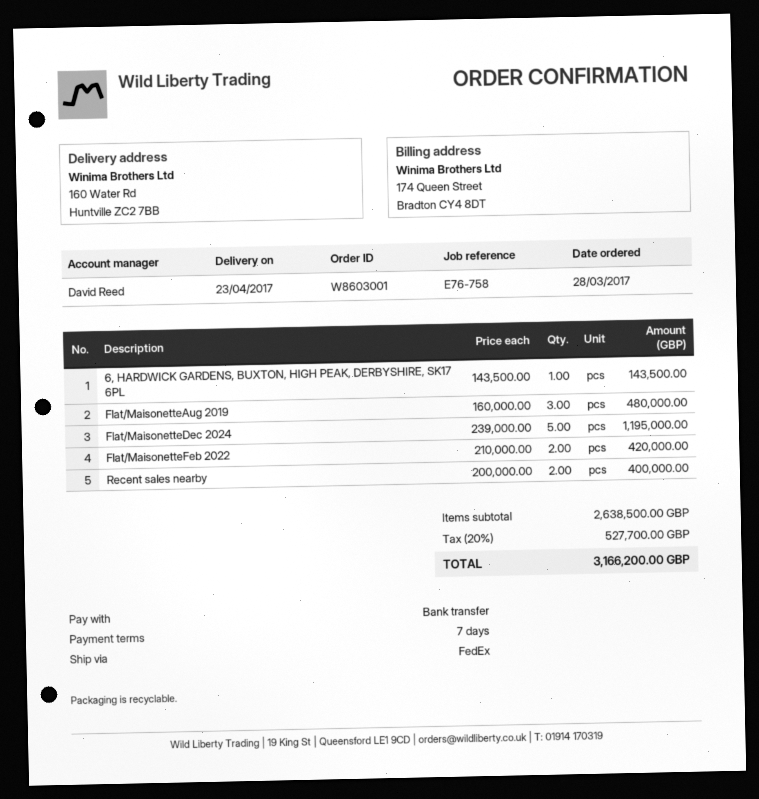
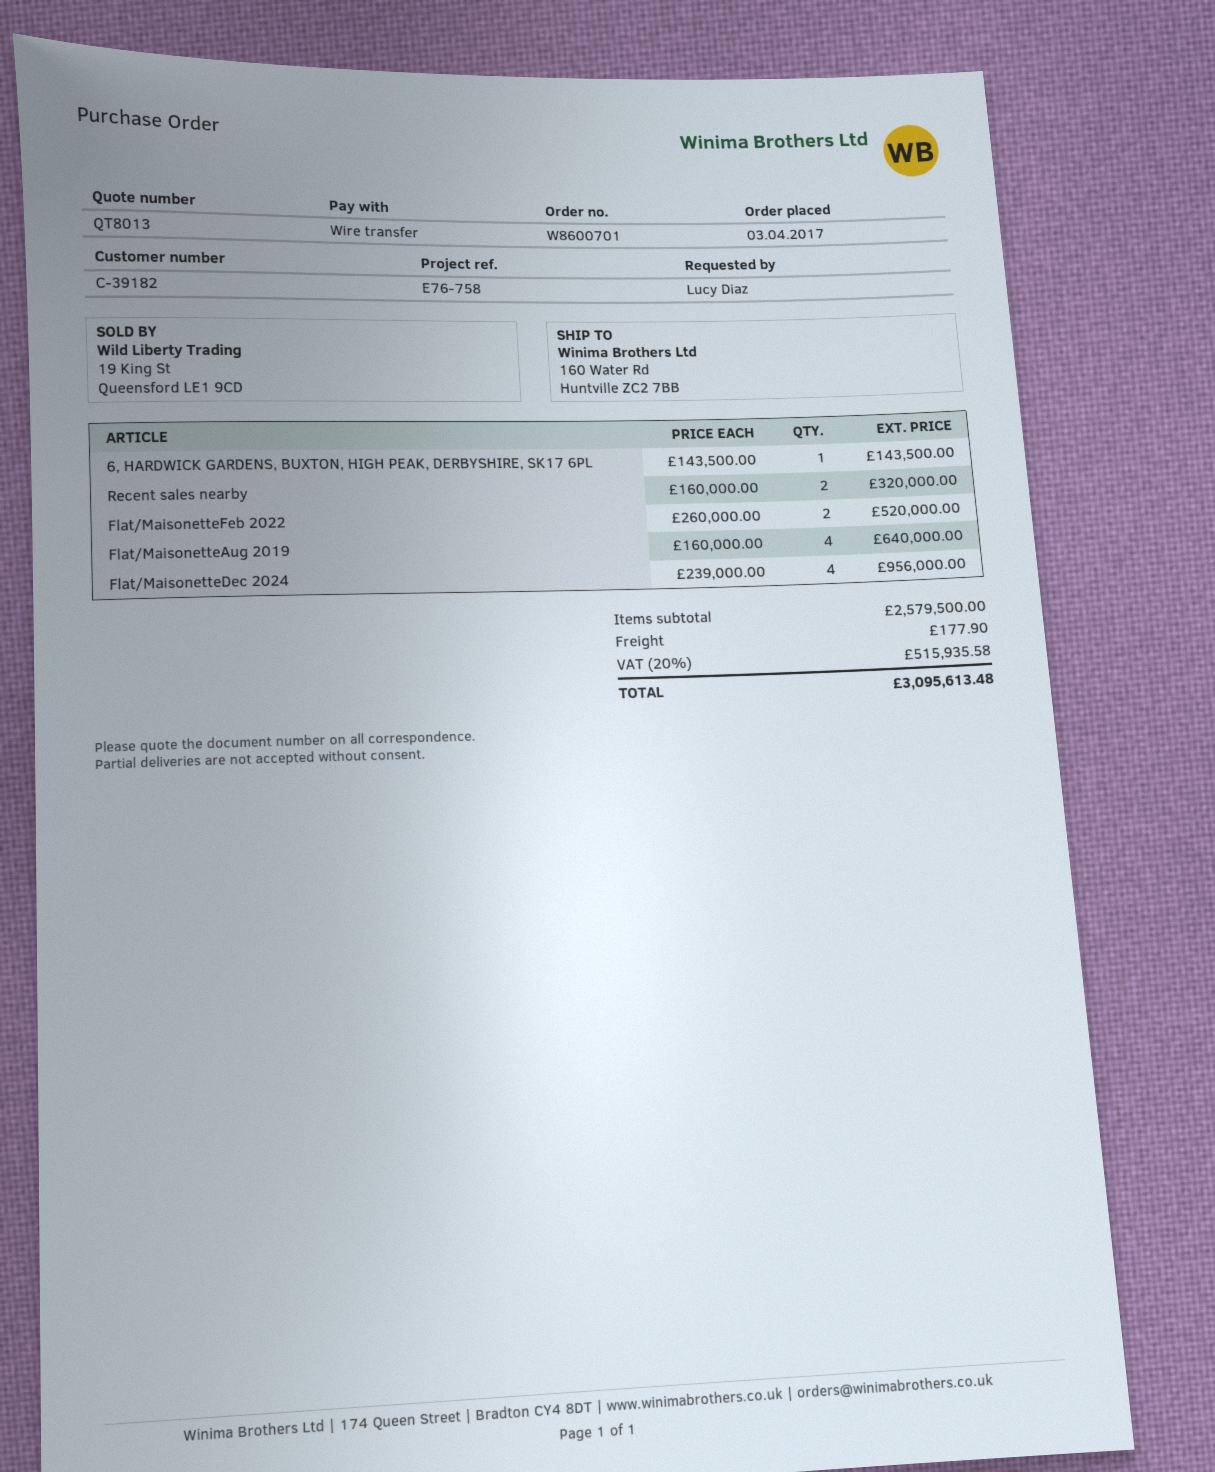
order number: W8603001 -> W8600701
order date: 2017-03-28 -> 2017-04-03
Flat/MaisonetteAug 2019: 3 x 160000.00 = 480000.00 -> 4 x 160000.00 = 640000.00
Flat/MaisonetteDec 2024: 5 x 239000.00 = 1195000.00 -> 4 x 239000.00 = 956000.00
Flat/MaisonetteFeb 2022: 2 x 210000.00 = 420000.00 -> 2 x 260000.00 = 520000.00
Recent sales nearby: 2 x 200000.00 = 400000.00 -> 2 x 160000.00 = 320000.00
subtotal: 2638500.00 -> 2579500.00
shipping: none -> 177.90
tax: 20% = 527700.00 -> 20% = 515935.58
total: 3166200.00 -> 3095613.48

